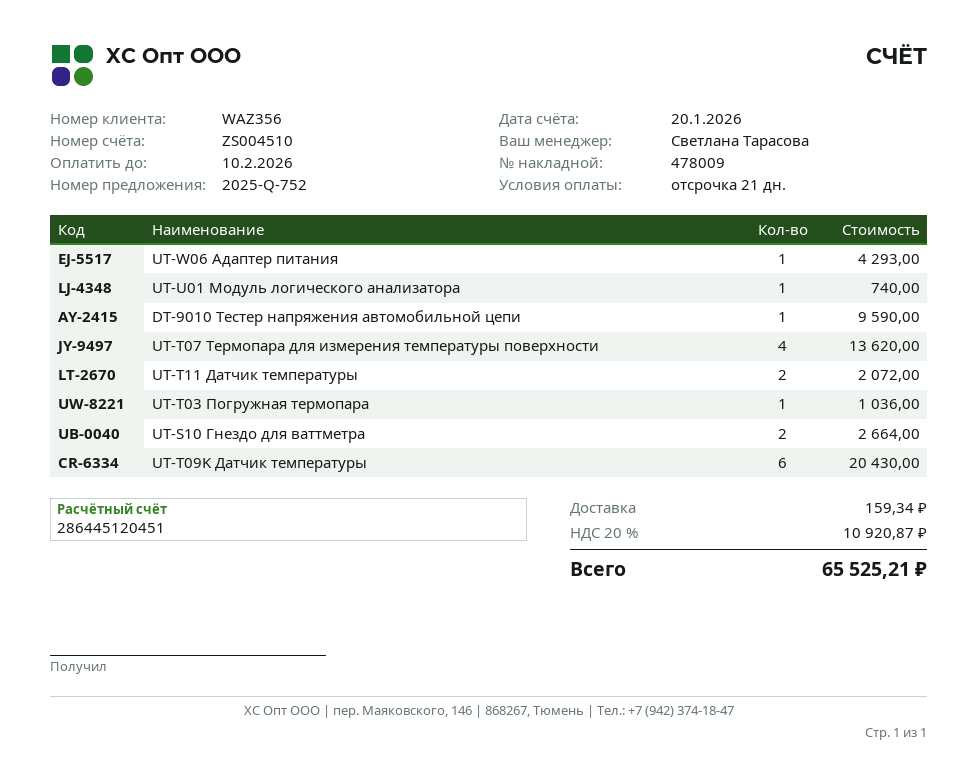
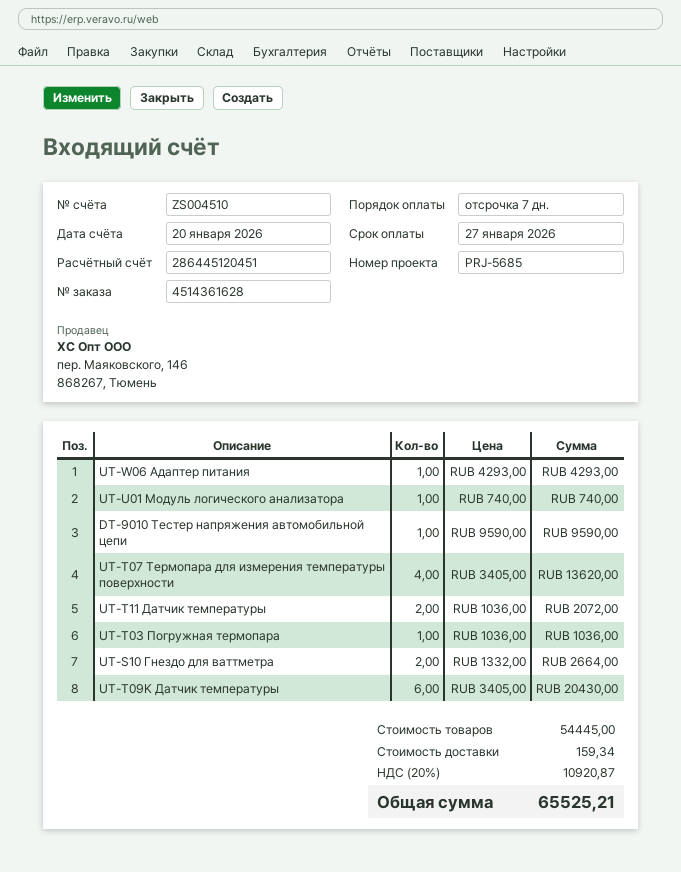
payment terms: 21 days -> 7 days
due date: 2026-02-10 -> 2026-01-27

